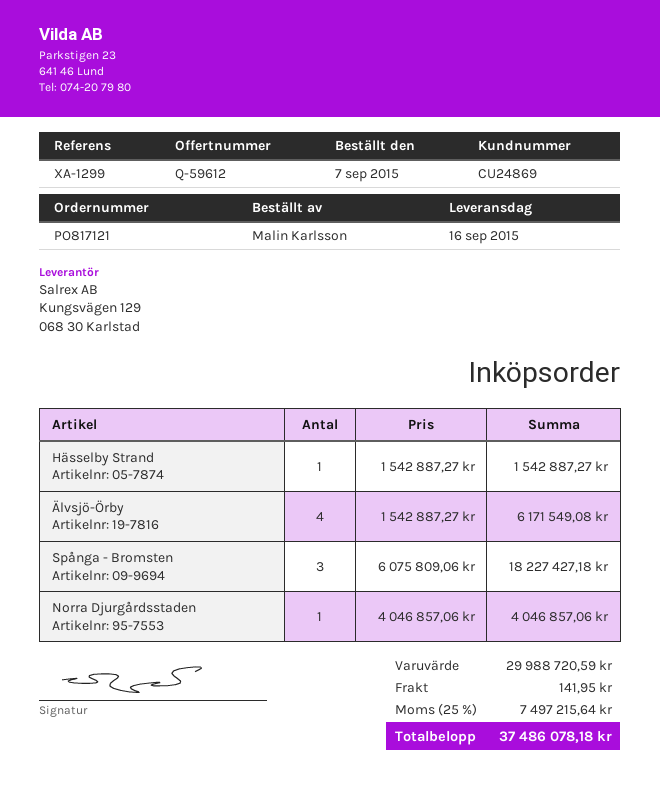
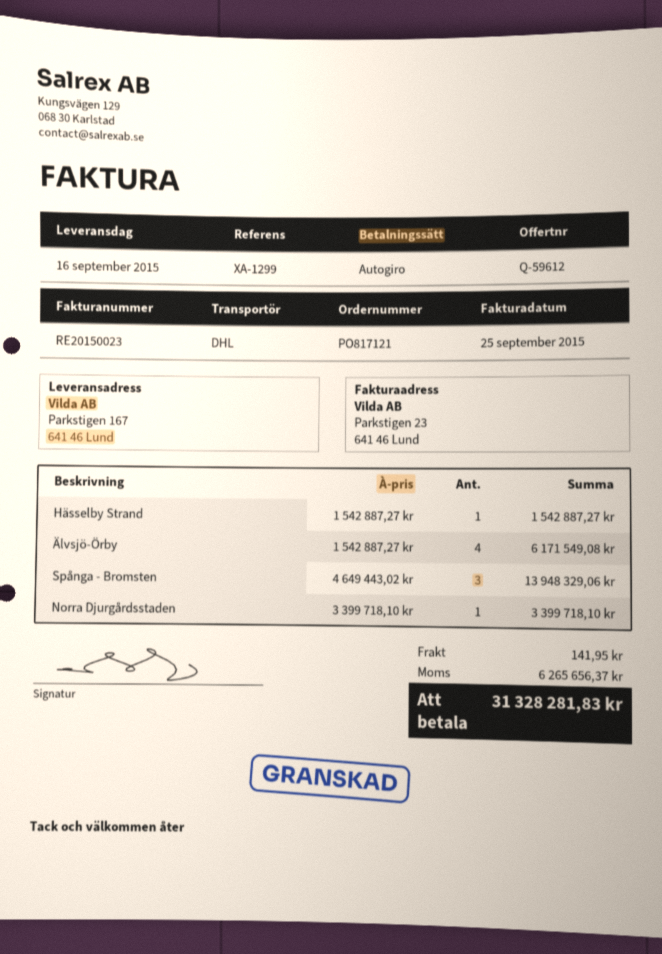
Spånga - Bromsten: 3 x 6075809.06 = 18227427.18 -> 3 x 4649443.02 = 13948329.06
Norra Djurgårdsstaden: 1 x 4046857.06 = 4046857.06 -> 1 x 3399718.10 = 3399718.10
tax: 7497215.64 -> 6265656.37
total: 37486078.18 -> 31328281.83

